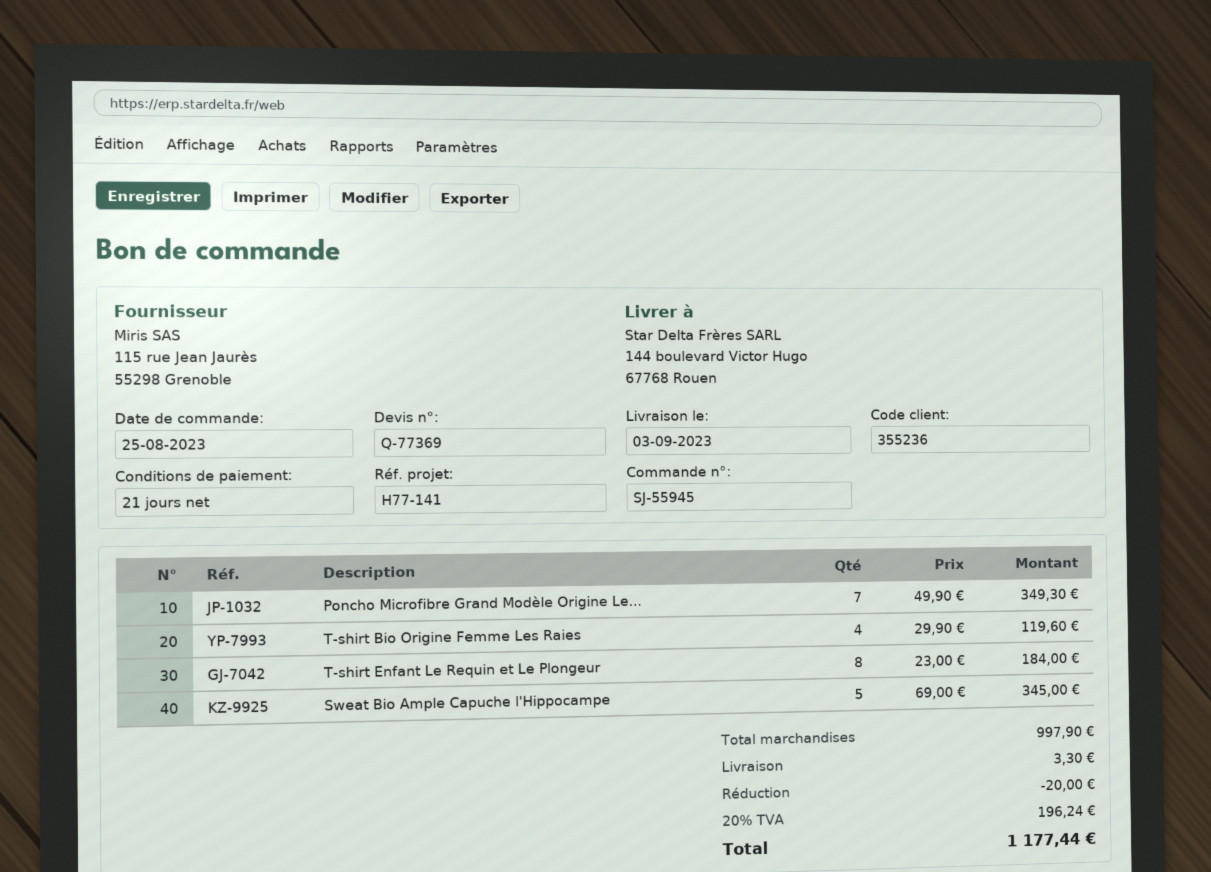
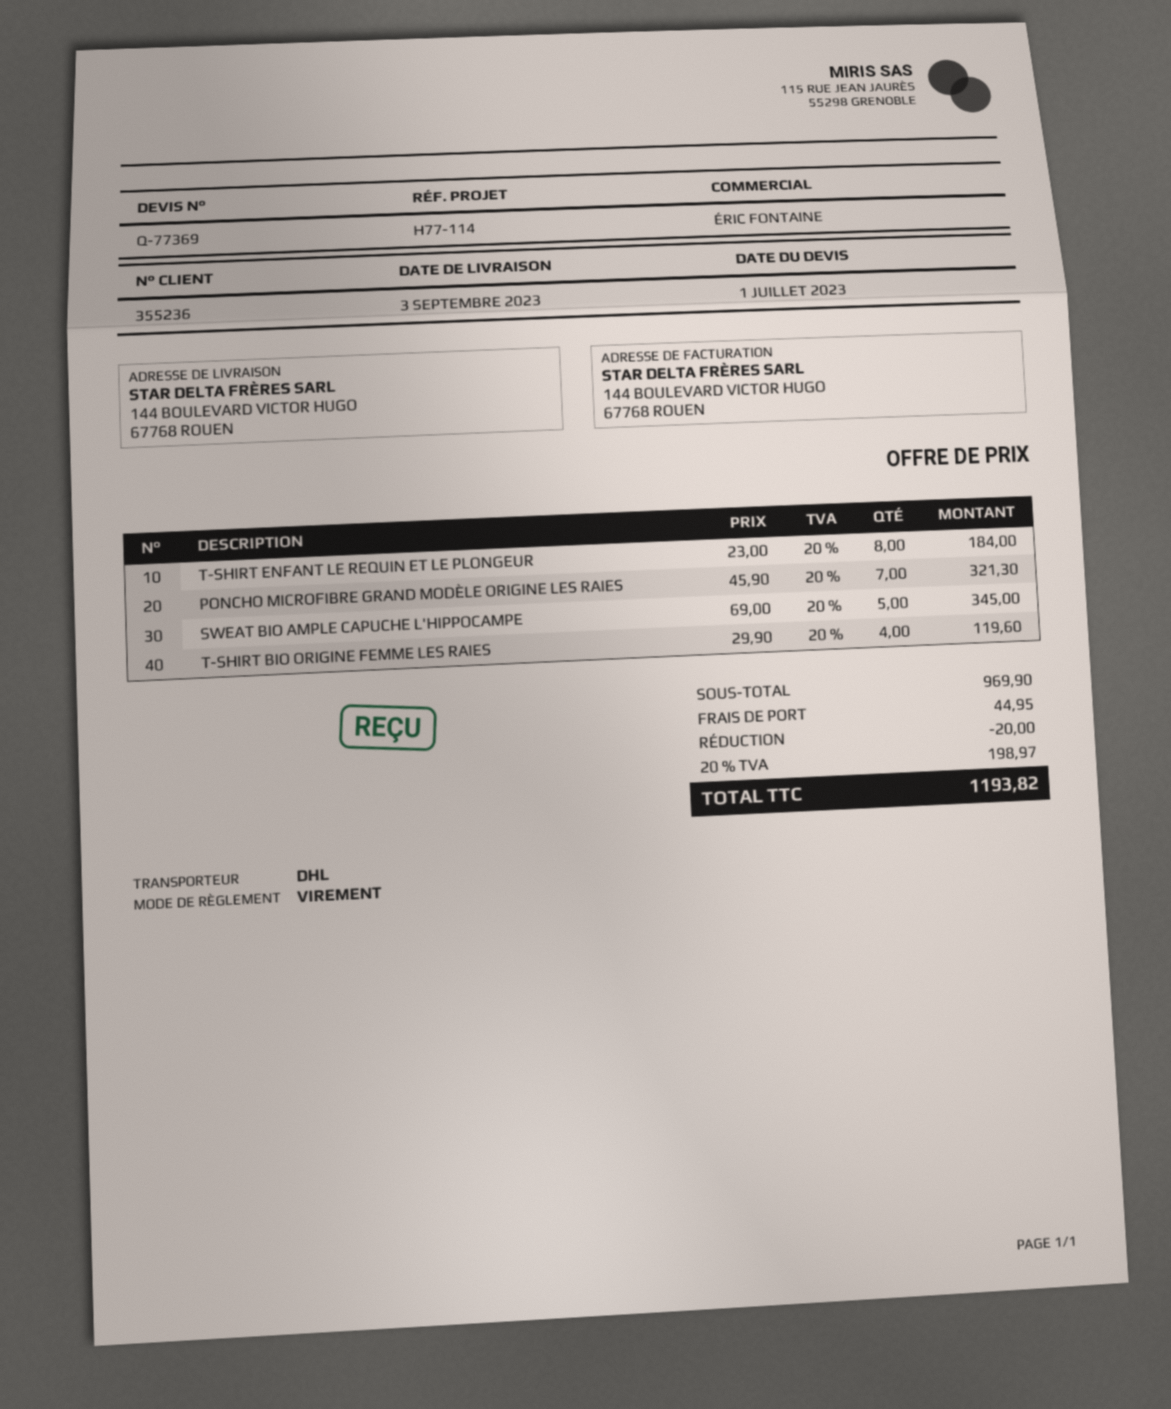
reference: H77-141 -> H77-114
Poncho Microfibre Grand Modèle Origine Le...: 7 x 49.90 = 349.30 -> 7 x 45.90 = 321.30
subtotal: 997.90 -> 969.90
shipping: 3.30 -> 44.95
tax: 20% = 196.24 -> 20% = 198.97
total: 1177.44 -> 1193.82

